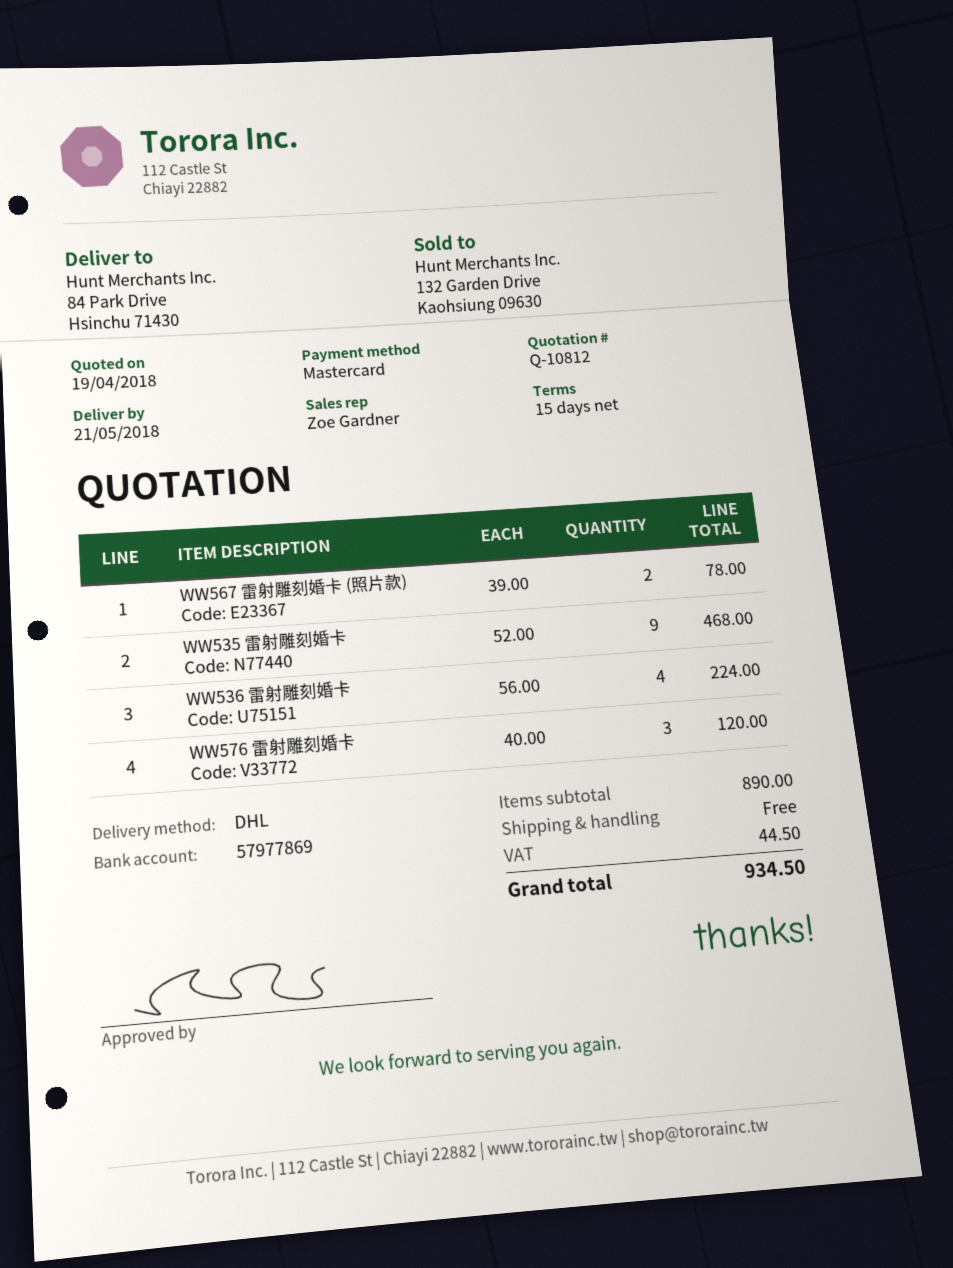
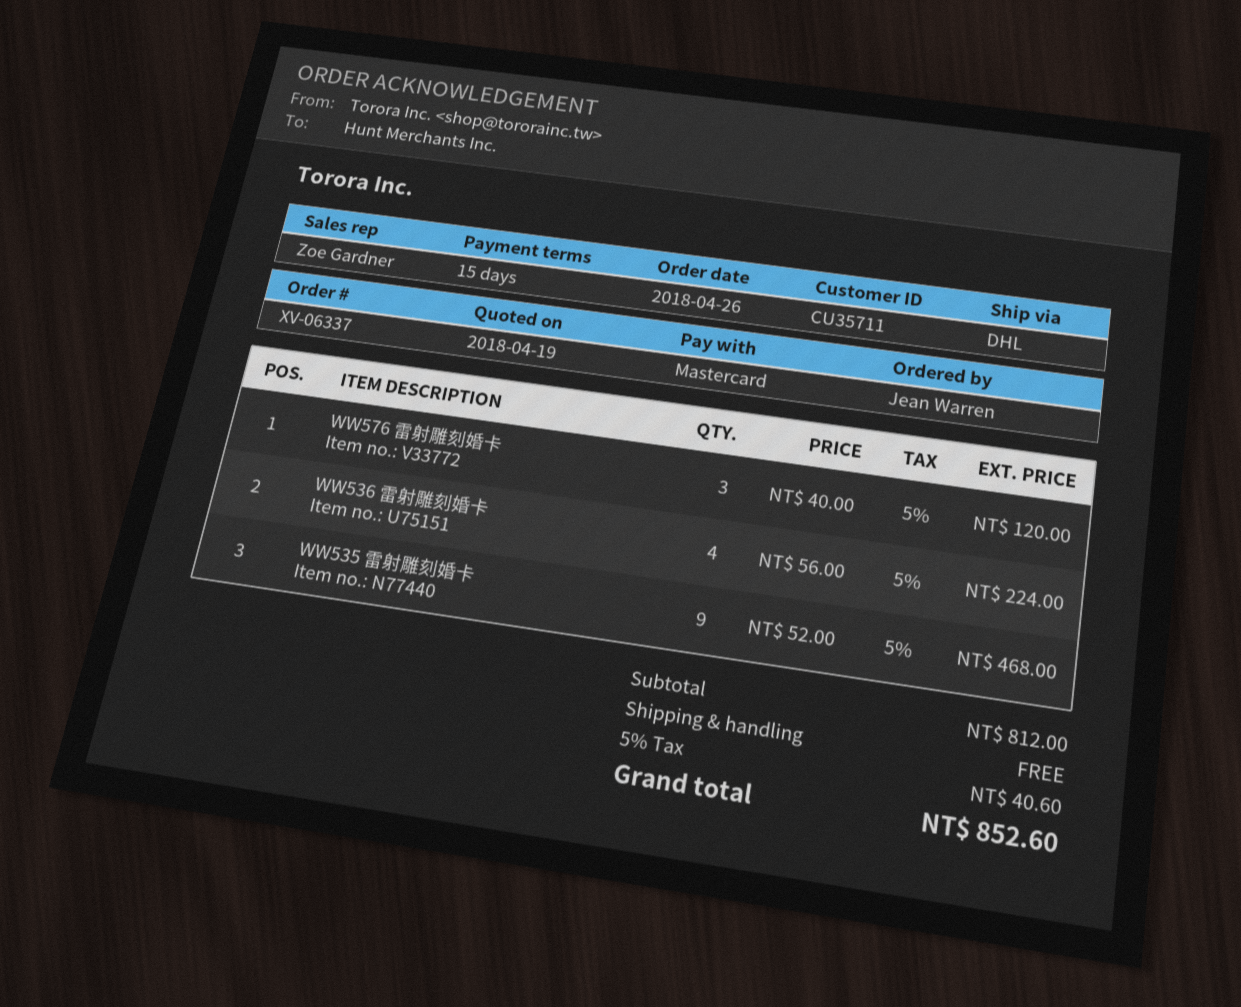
WW567 雷射雕刻婚卡 (照片款): 2 x 39.00 = 78.00 -> none
subtotal: 890.00 -> 812.00
tax: 44.50 -> 40.60
total: 934.50 -> 852.60

